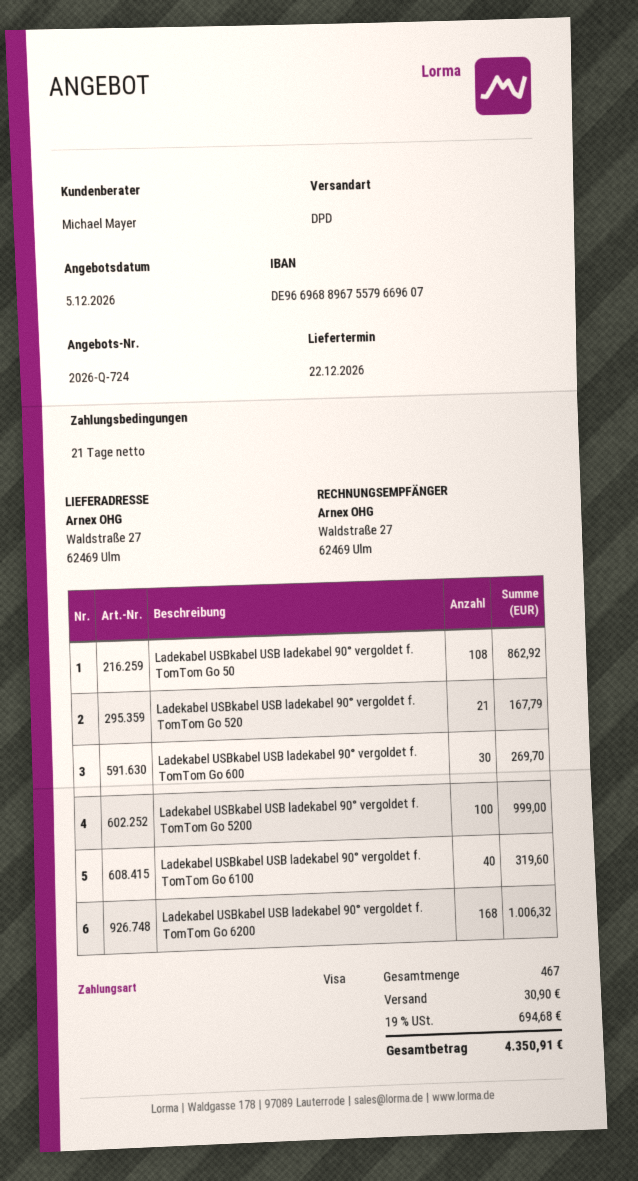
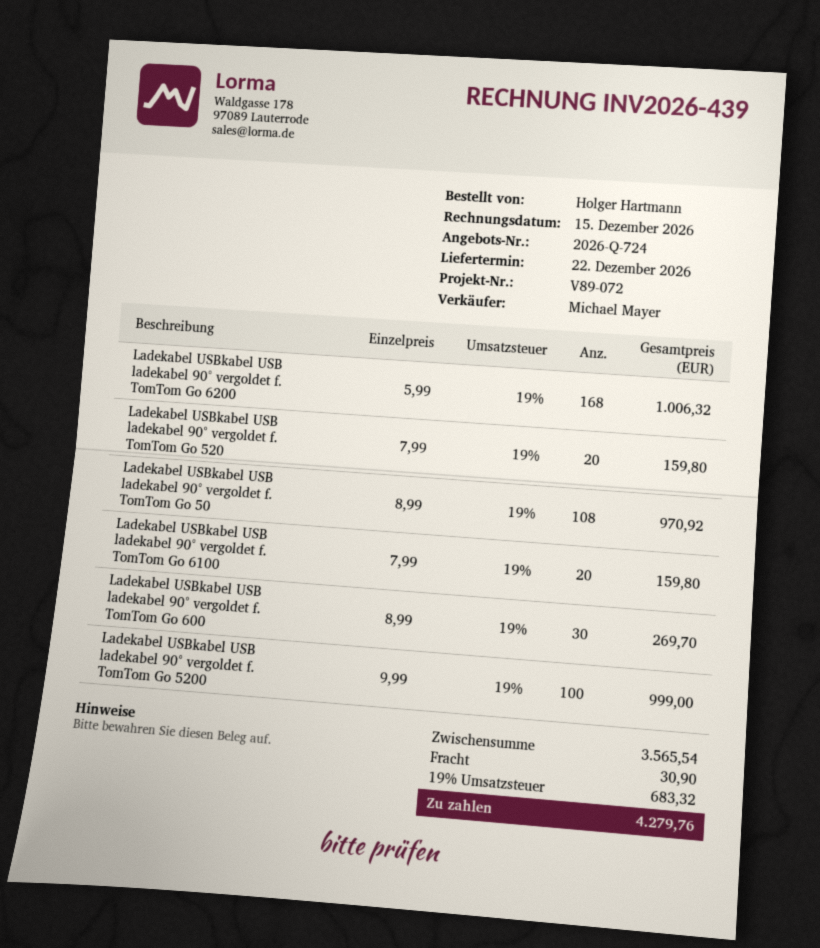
Ladekabel USBkabel USB ladekabel 90° vergoldet f. TomTom Go 50: 108 for 862.92 -> 108 for 970.92
Ladekabel USBkabel USB ladekabel 90° vergoldet f. TomTom Go 520: 21 for 167.79 -> 20 for 159.80
Ladekabel USBkabel USB ladekabel 90° vergoldet f. TomTom Go 6100: 40 for 319.60 -> 20 for 159.80
tax: 19% = 694.68 -> 19% = 683.32
total: 4350.91 -> 4279.76

